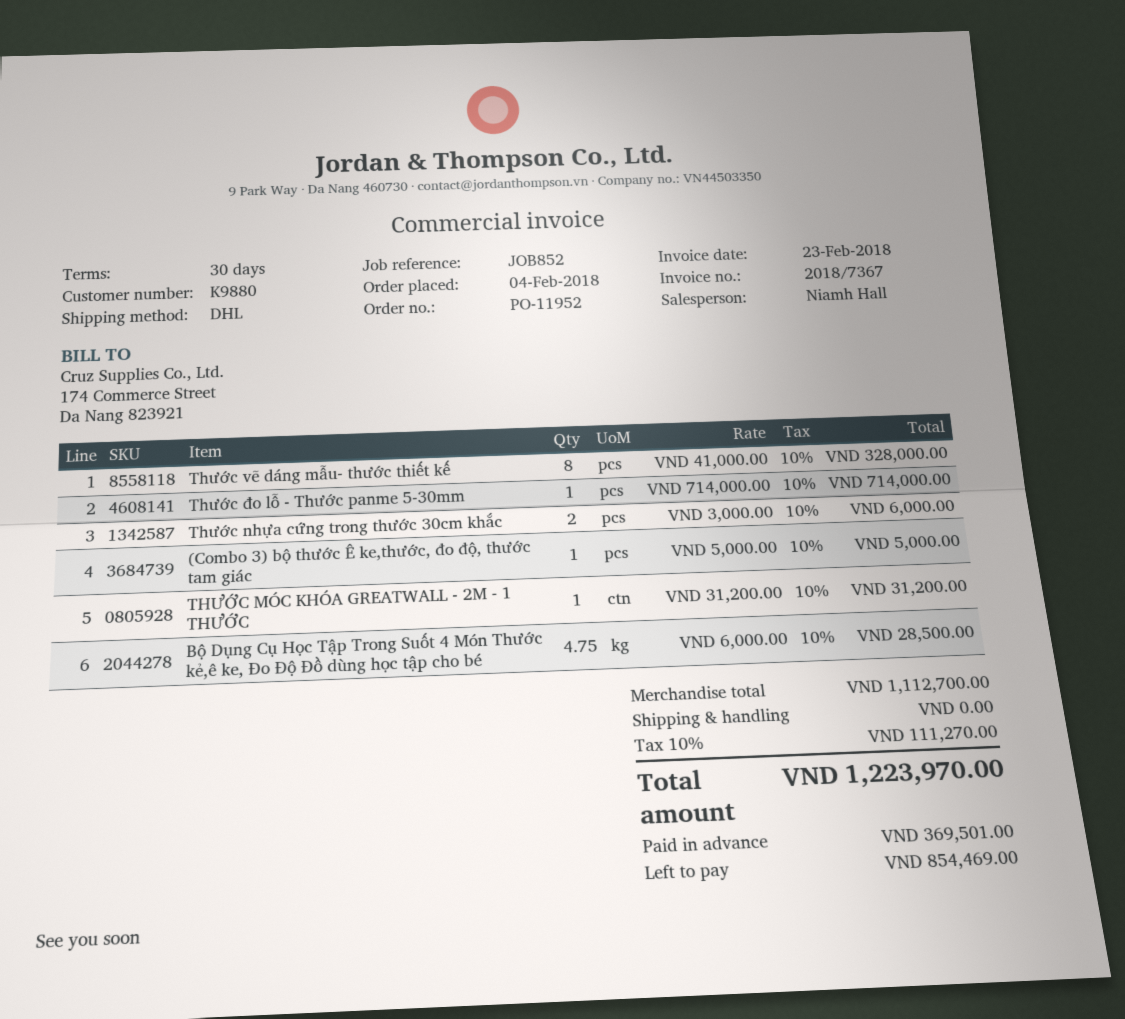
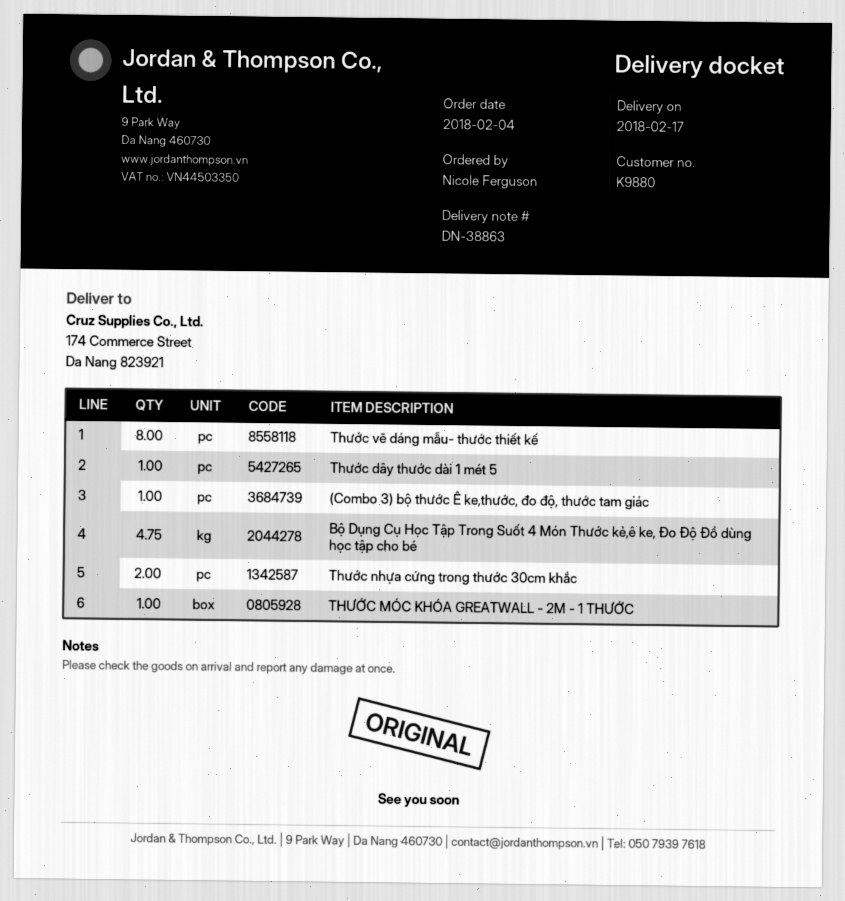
Thước đo lỗ - Thước panme 5-30mm: 1 -> none
Thước dây thước dài 1 mét 5: none -> 1

